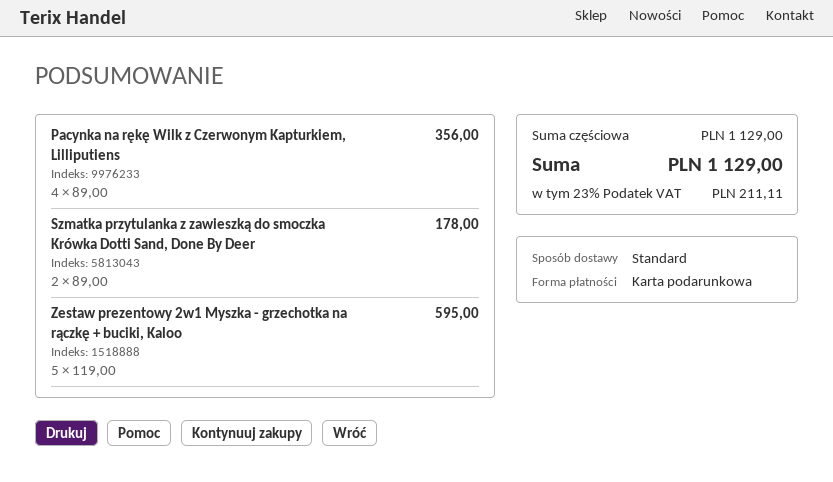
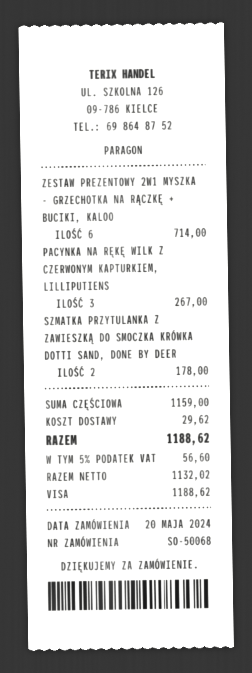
payment method: gift card -> Visa
Pacynka na rękę Wilk z Czerwonym Kapturkiem, Lilliputiens: 4 for 356.00 -> 3 for 267.00
Zestaw prezentowy 2w1 Myszka - grzechotka na rączkę + buciki, Kaloo: 5 for 595.00 -> 6 for 714.00
subtotal: 1129.00 -> 1159.00
shipping: none -> 29.62
tax: 23% = 211.11 -> 5% = 56.60
total: 1129.00 -> 1188.62

